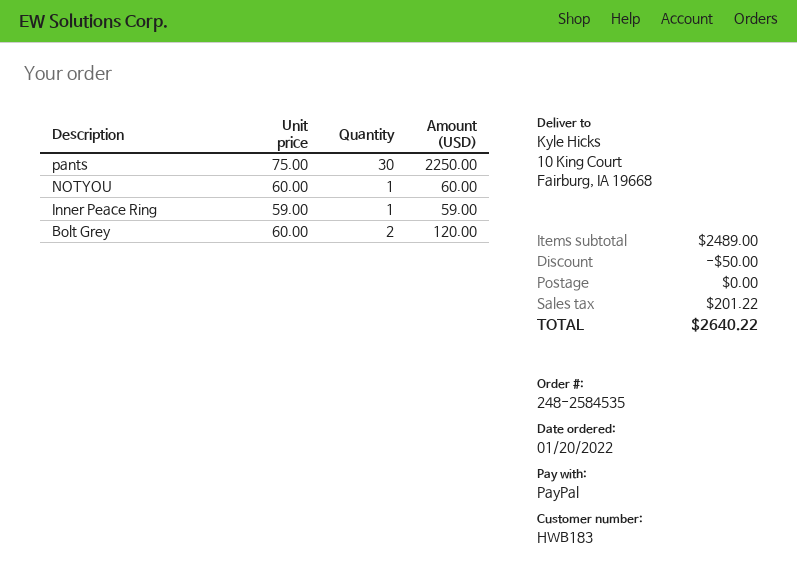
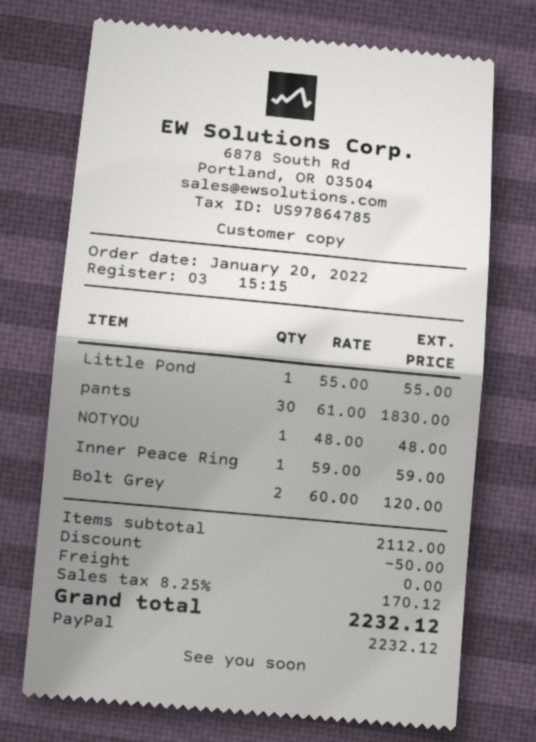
pants: 30 x 75.00 = 2250.00 -> 30 x 61.00 = 1830.00
NOTYOU: 1 x 60.00 = 60.00 -> 1 x 48.00 = 48.00
Little Pond: none -> 1 x 55.00 = 55.00
subtotal: 2489.00 -> 2112.00
tax: 201.22 -> 170.12
total: 2640.22 -> 2232.12

